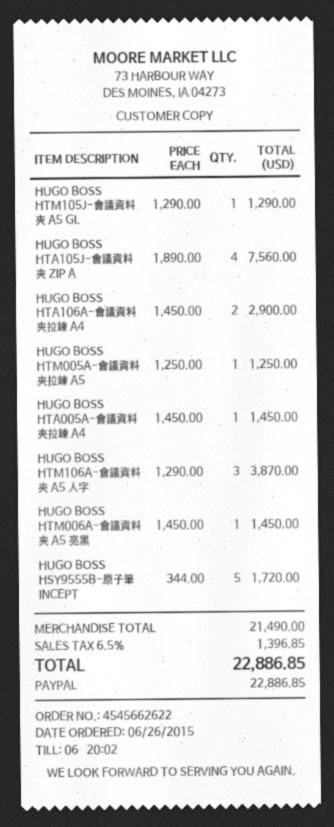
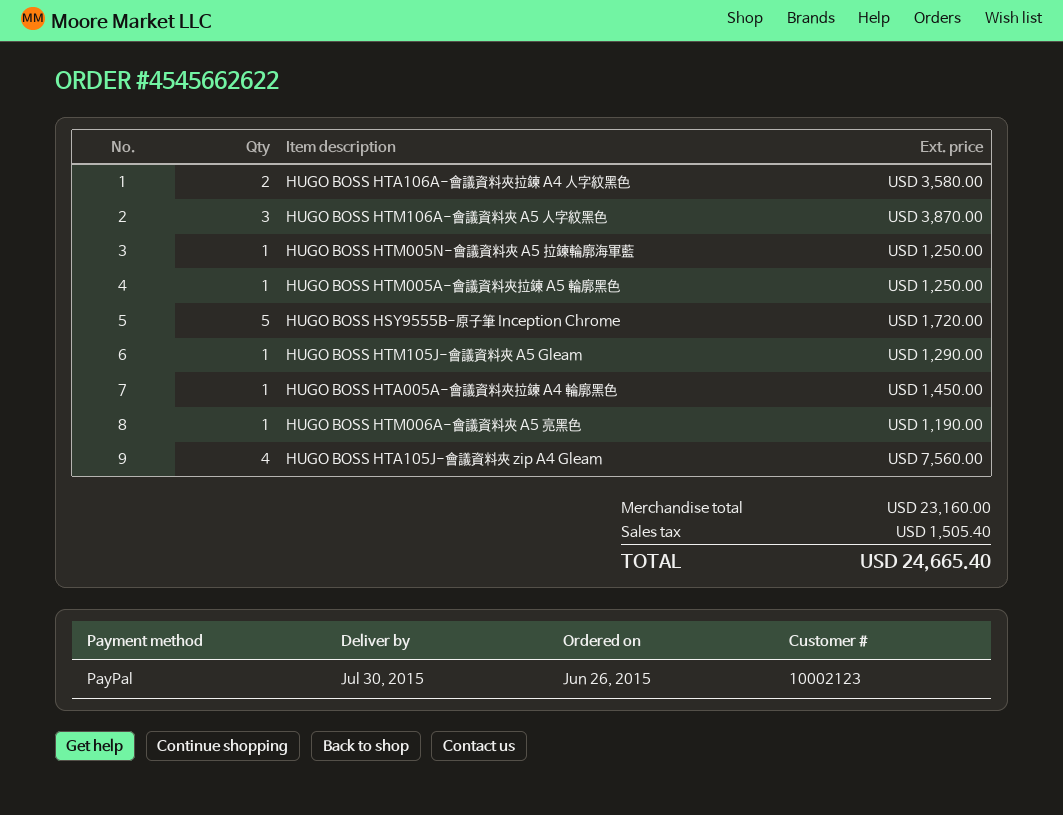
HUGO BOSS HTA106A-會議資料夾拉鍊 A4: 2 for 2900.00 -> 2 for 3580.00
HUGO BOSS HTM006A-會議資料夾 A5 亮黑: 1 for 1450.00 -> 1 for 1190.00
HUGO BOSS HTM005N-會議資料夾 A5 拉鍊輪廓海軍藍: none -> 1 for 1250.00
subtotal: 21490.00 -> 23160.00
tax: 1396.85 -> 1505.40
total: 22886.85 -> 24665.40

